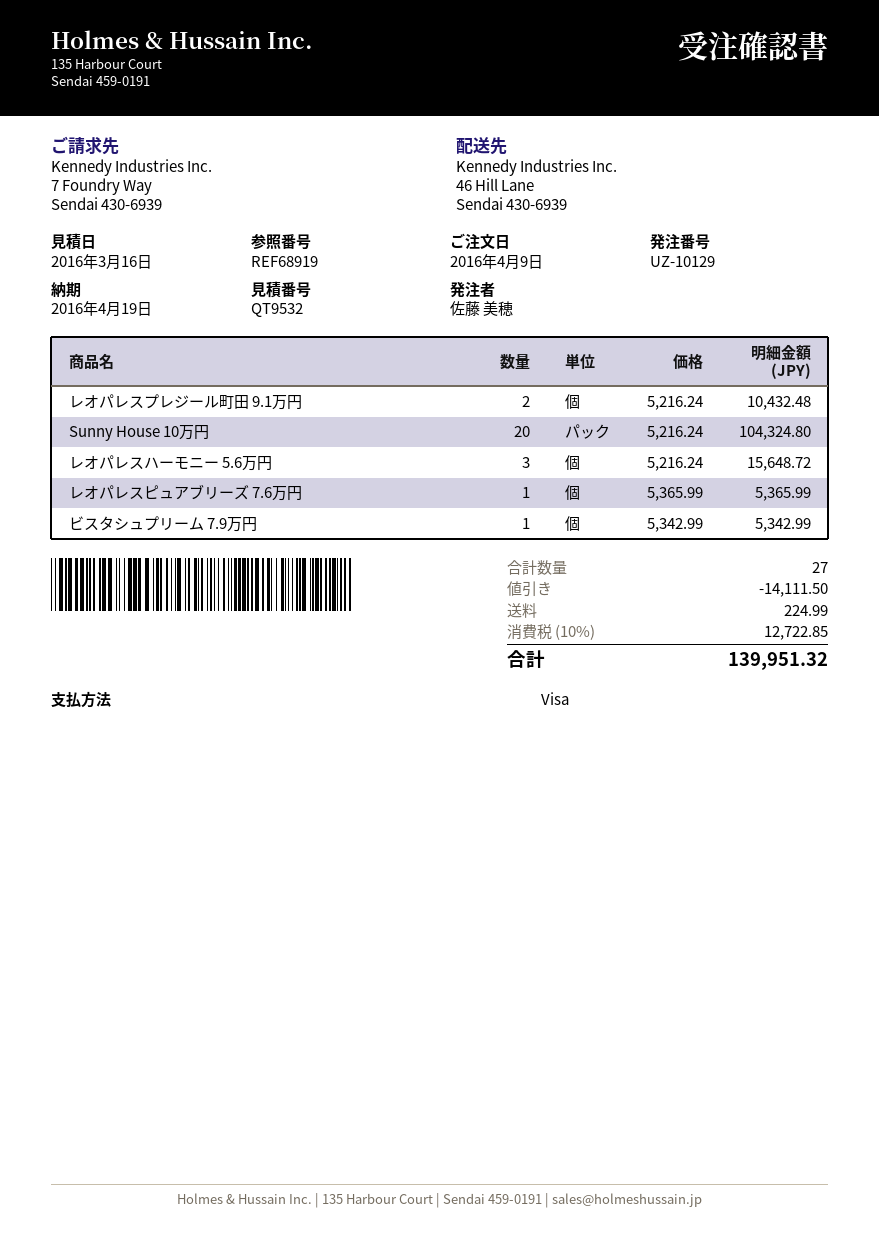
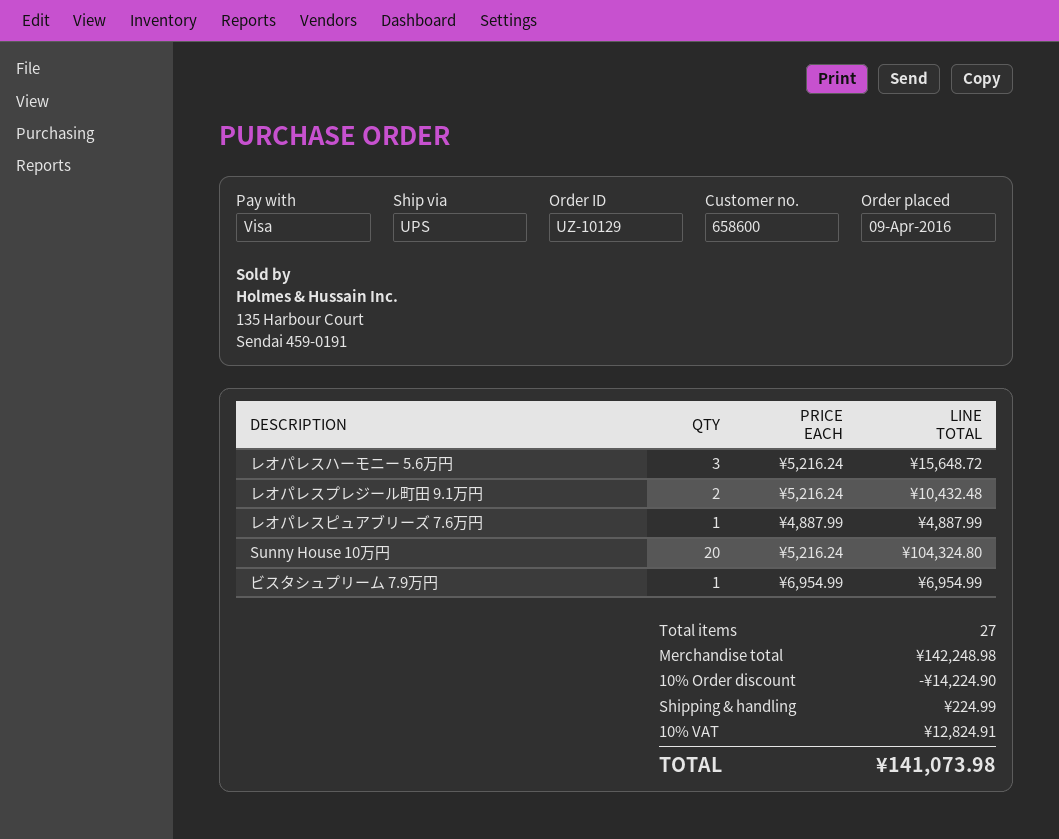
レオパレスピュアブリーズ 7.6万円: 1 x 5365.99 = 5365.99 -> 1 x 4887.99 = 4887.99
ビスタシュプリーム 7.9万円: 1 x 5342.99 = 5342.99 -> 1 x 6954.99 = 6954.99
discount: 14111.50 -> 14224.90
tax: 10% = 12722.85 -> 10% = 12824.91
total: 139951.32 -> 141073.98

